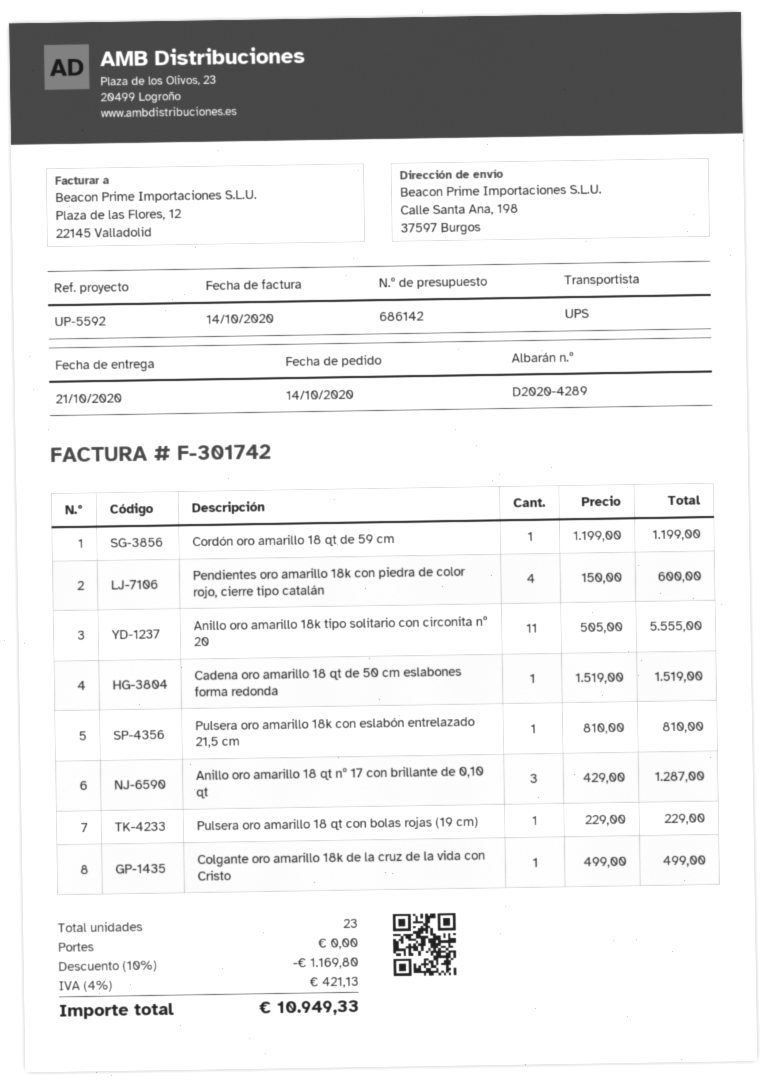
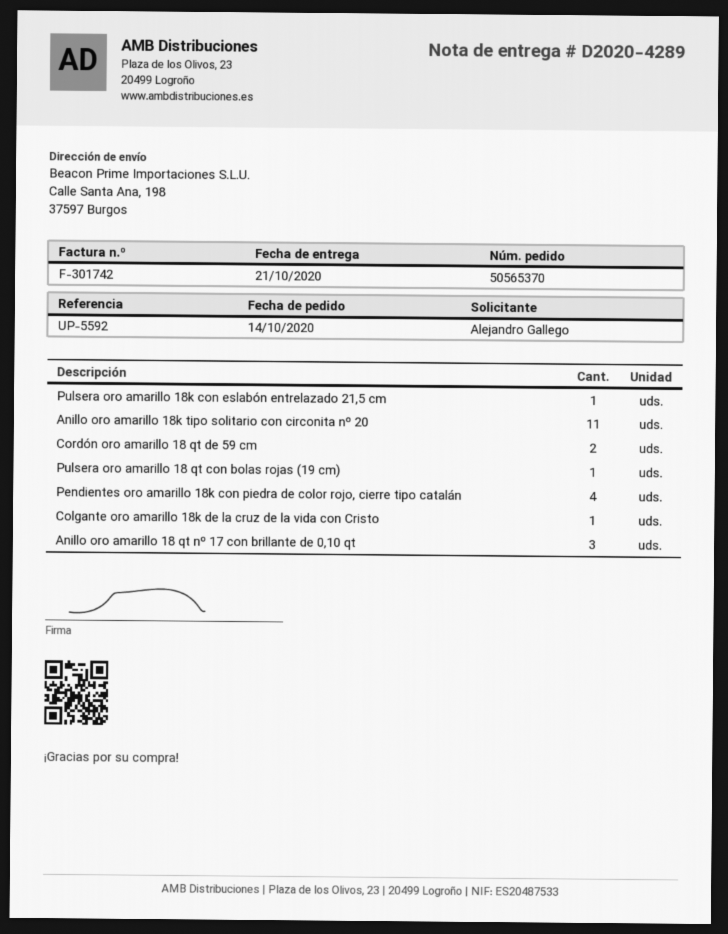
Cordón oro amarillo 18 qt de 59 cm: 1 -> 2
Cadena oro amarillo 18 qt de 50 cm eslabones forma redonda: 1 -> none

